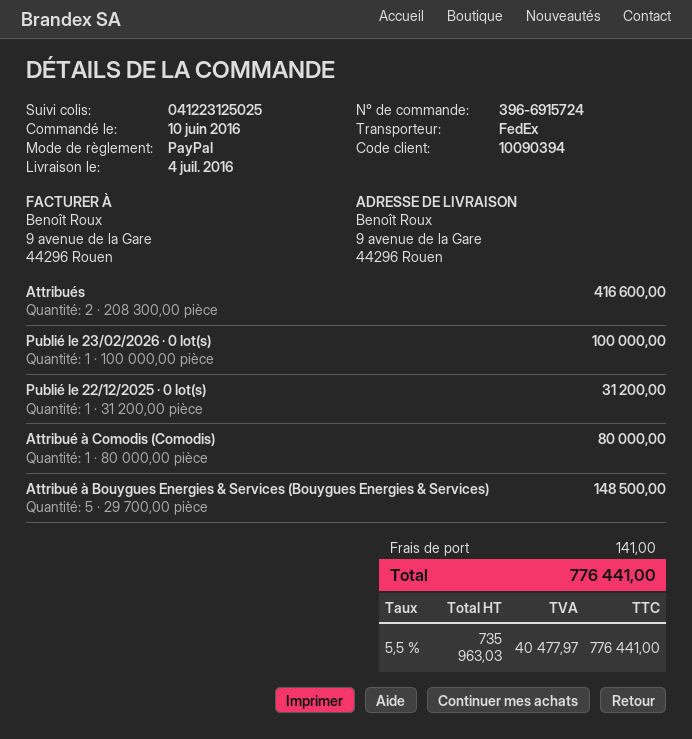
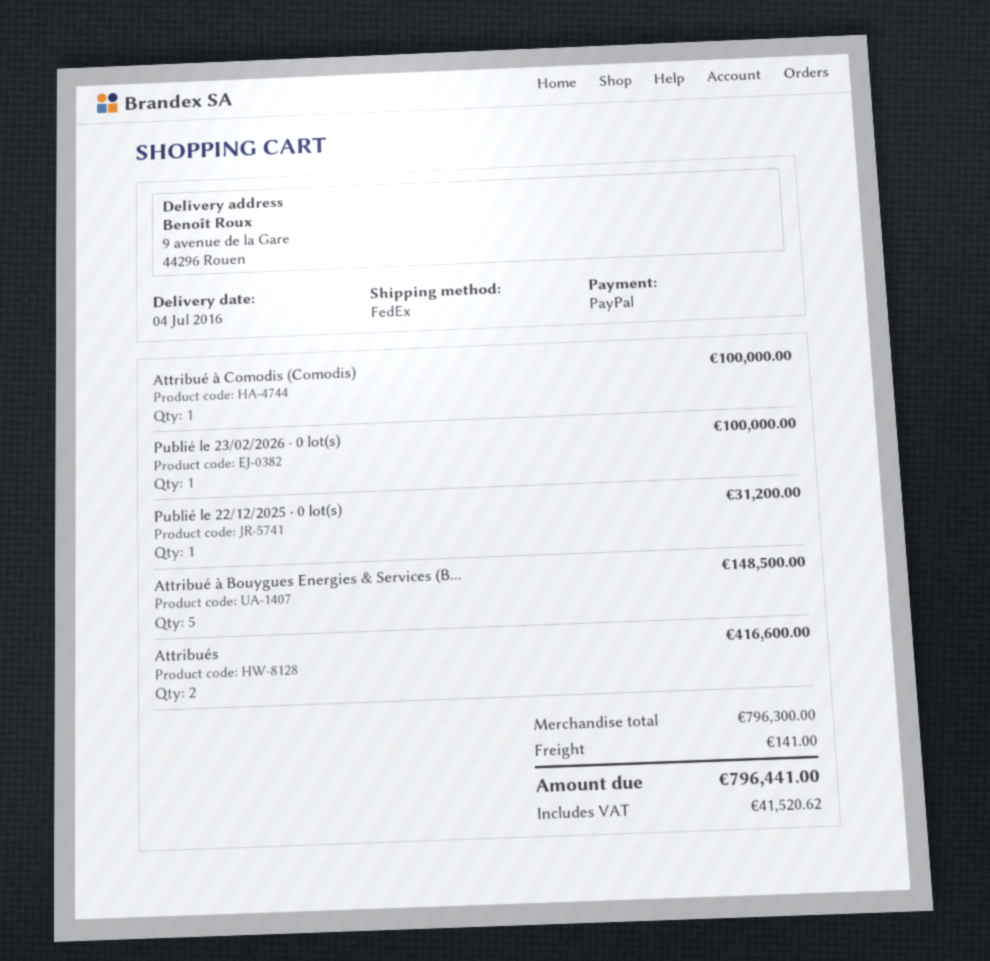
Attribué à Comodis (Comodis): 1 for 80000.00 -> 1 for 100000.00
tax: 40477.97 -> 41520.62
total: 776441.00 -> 796441.00

